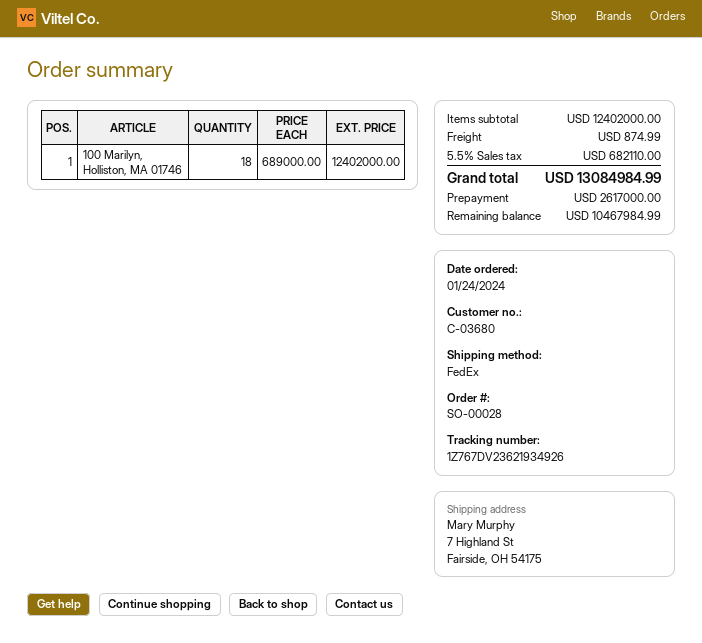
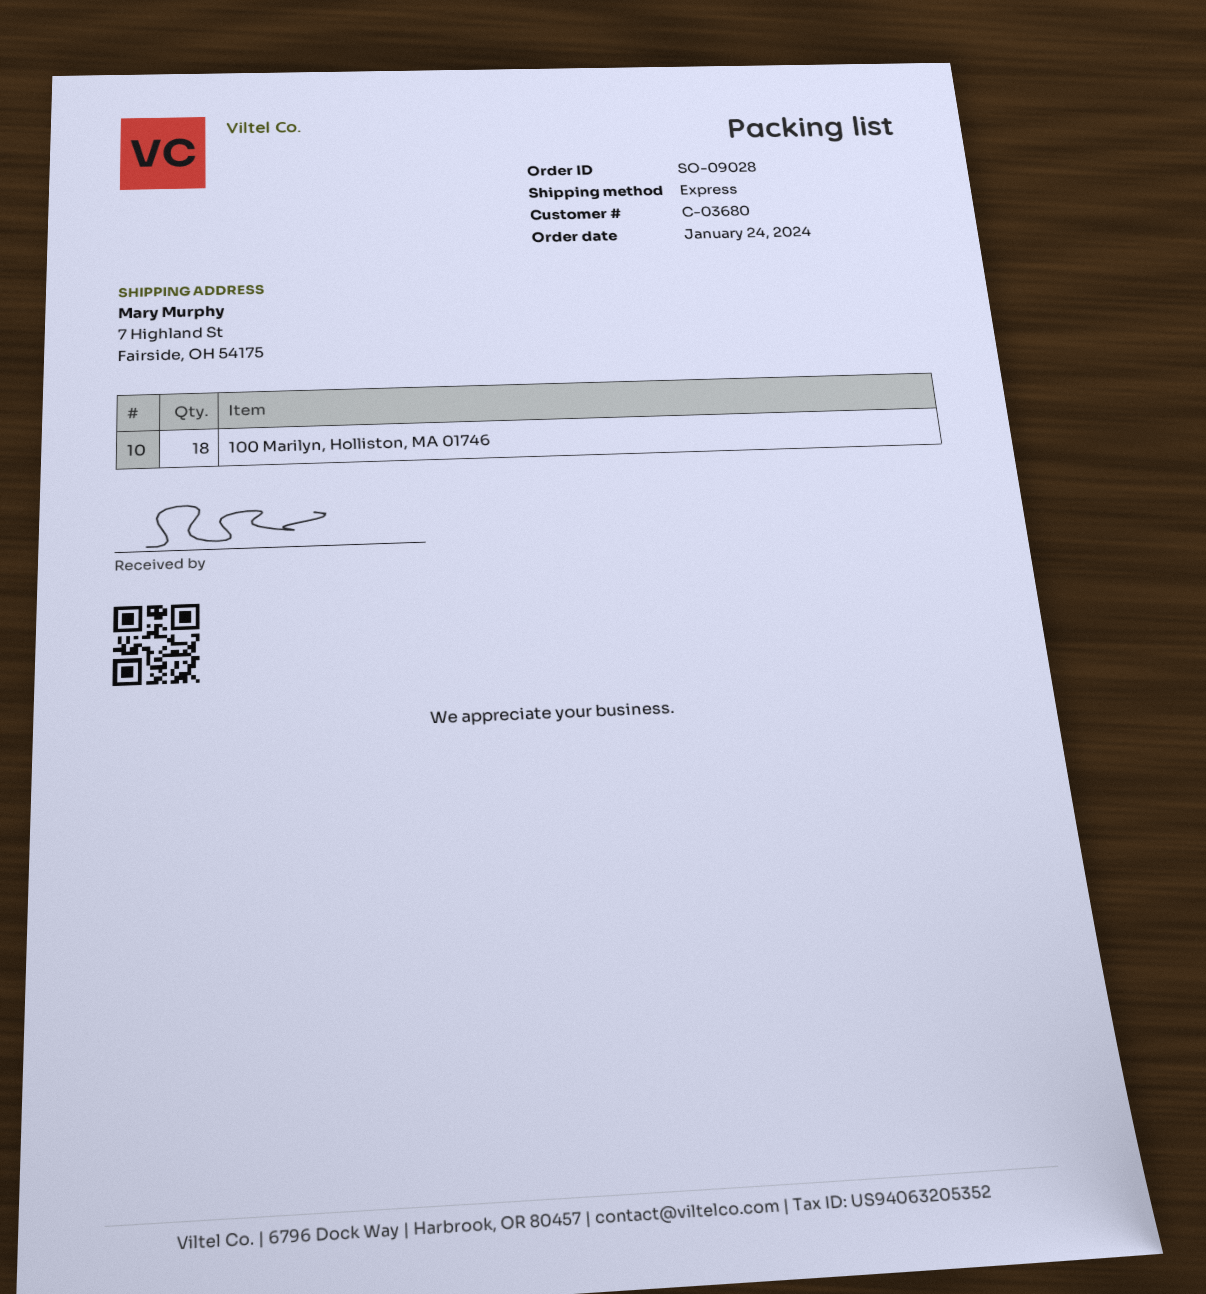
order number: SO-00028 -> SO-09028
shipping method: FedEx -> express

